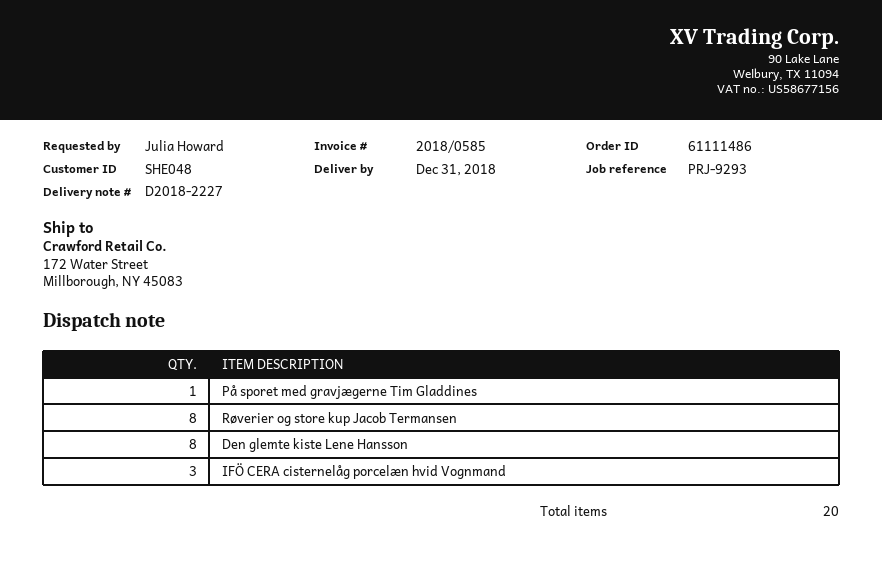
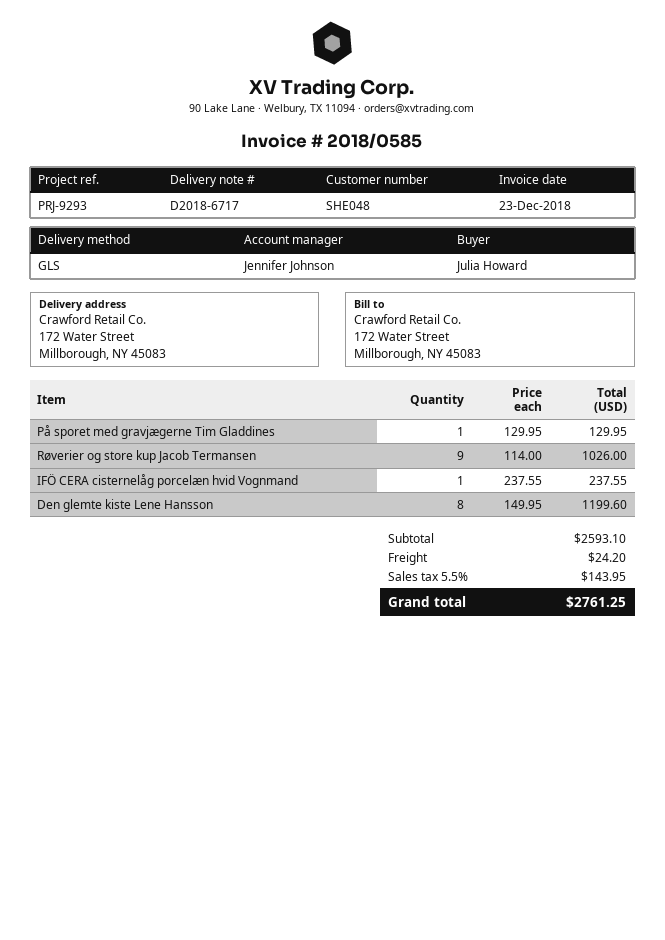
delivery note number: D2018-2227 -> D2018-6717
Røverier og store kup Jacob Termansen: 8 -> 9
IFÖ CERA cisternelåg porcelæn hvid Vognmand: 3 -> 1

